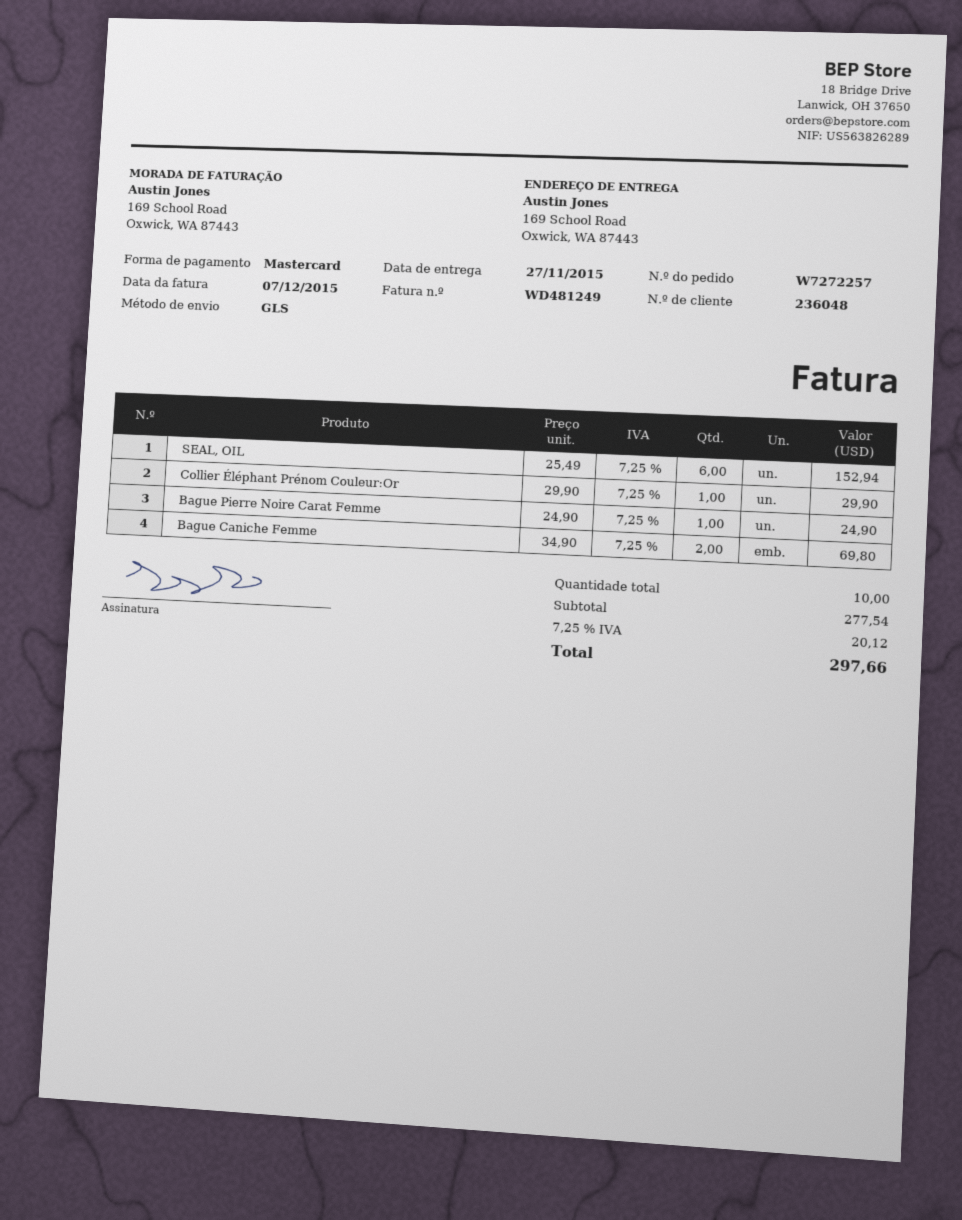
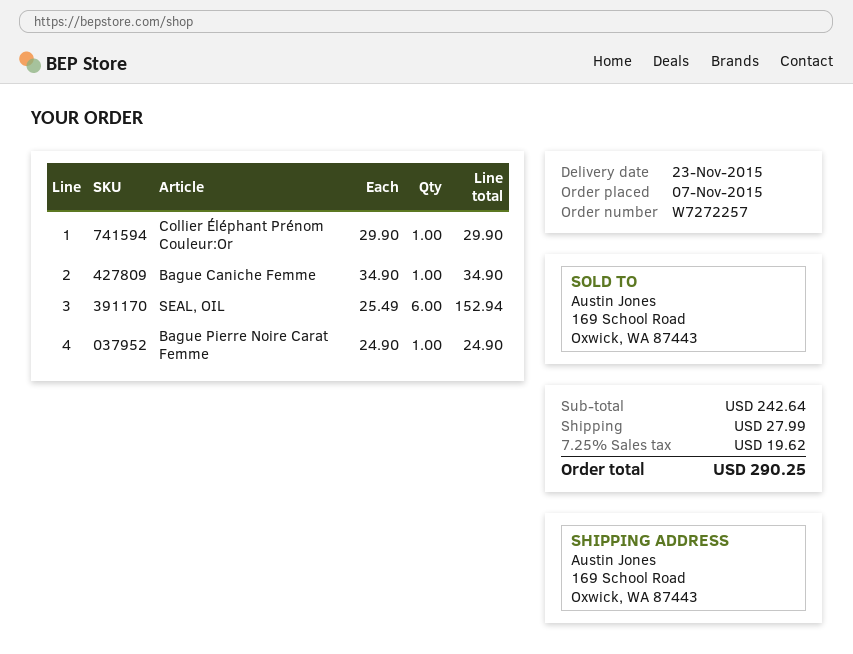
delivery date: 2015-11-27 -> 2015-11-23
Bague Caniche Femme: 2 x 34.90 = 69.80 -> 1 x 34.90 = 34.90
subtotal: 277.54 -> 242.64
shipping: none -> 27.99
tax: 7.25% = 20.12 -> 7.25% = 19.62
total: 297.66 -> 290.25

